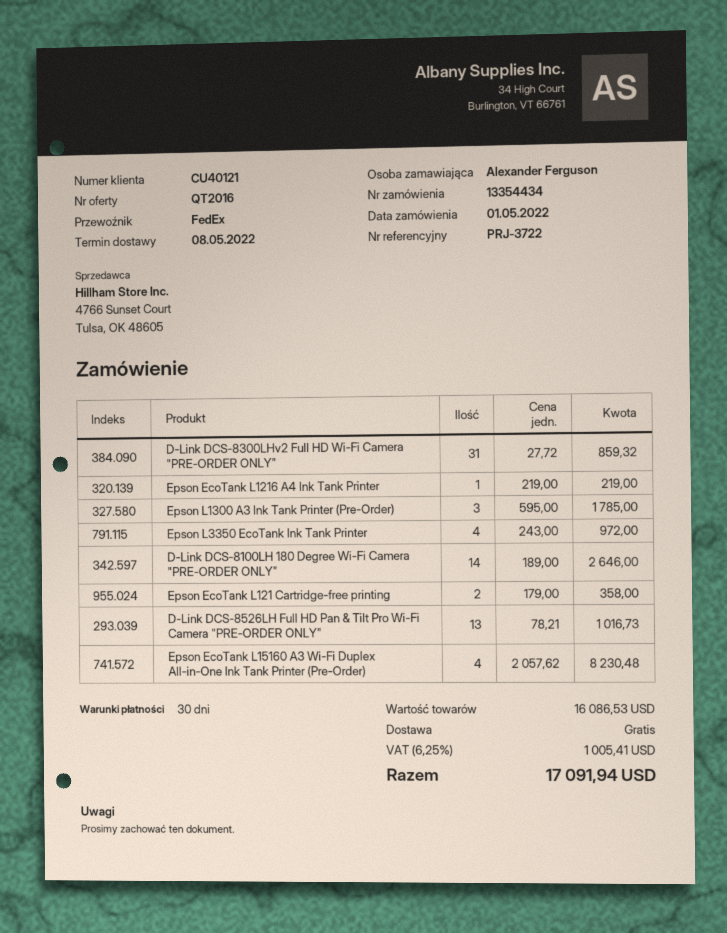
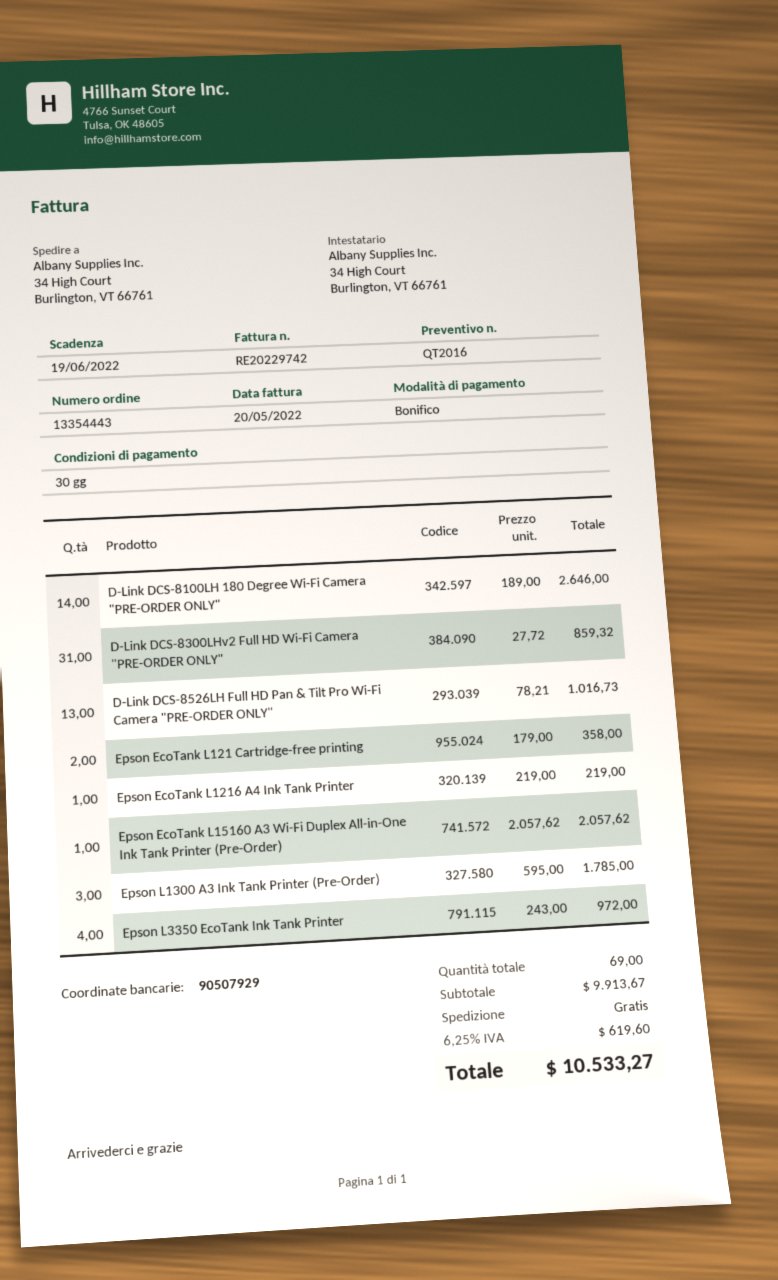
order number: 13354434 -> 13354443
Epson EcoTank L15160 A3 Wi-Fi Duplex All-in-One Ink Tank Printer (Pre-Order): 4 x 2057.62 = 8230.48 -> 1 x 2057.62 = 2057.62
subtotal: 16086.53 -> 9913.67
tax: 6.25% = 1005.41 -> 6.25% = 619.60
total: 17091.94 -> 10533.27

